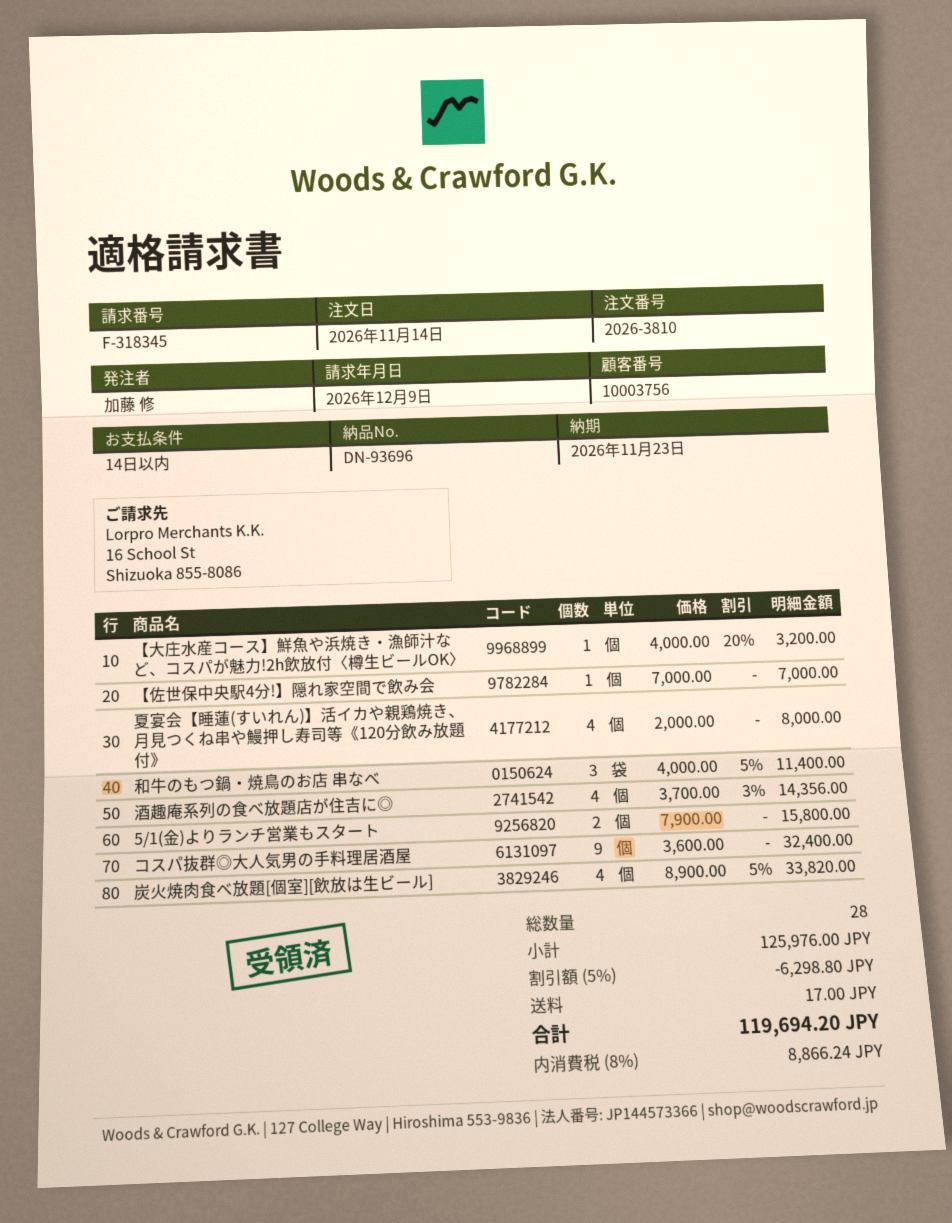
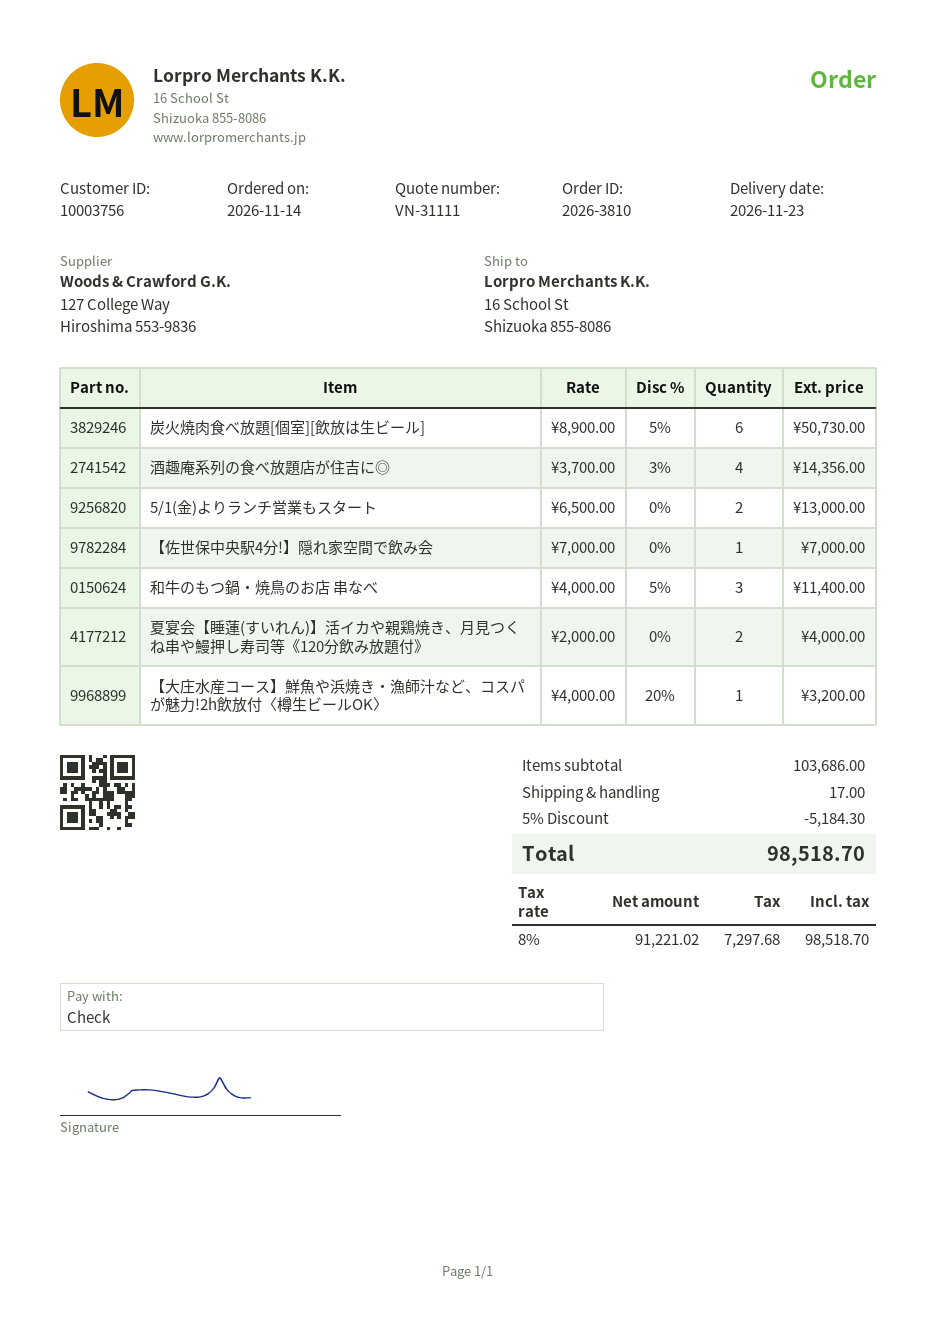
夏宴会【睡蓮(すいれん)】活イカや親鶏焼き、月見つくね串や鰻押し寿司等《120分飲み放題付》: 4 x 2000.00 = 8000.00 -> 2 x 2000.00 = 4000.00
5/1(金)よりランチ営業もスタート: 2 x 7900.00 = 15800.00 -> 2 x 6500.00 = 13000.00
コスパ抜群◎大人気男の手料理居酒屋: 9 x 3600.00 = 32400.00 -> none
炭火焼肉食べ放題[個室][飲放は生ビール]: 4 x 8900.00 - 5% = 33820.00 -> 6 x 8900.00 - 5% = 50730.00
subtotal: 125976.00 -> 103686.00
discount: 5% = 6298.80 -> 5% = 5184.30
tax: 8% = 8866.24 -> 8% = 7297.68
total: 119694.20 -> 98518.70

